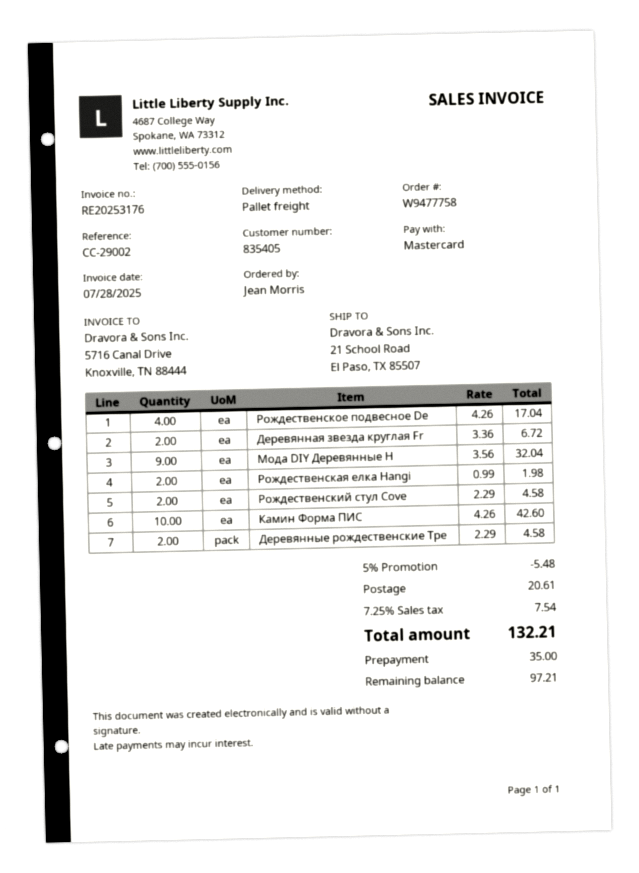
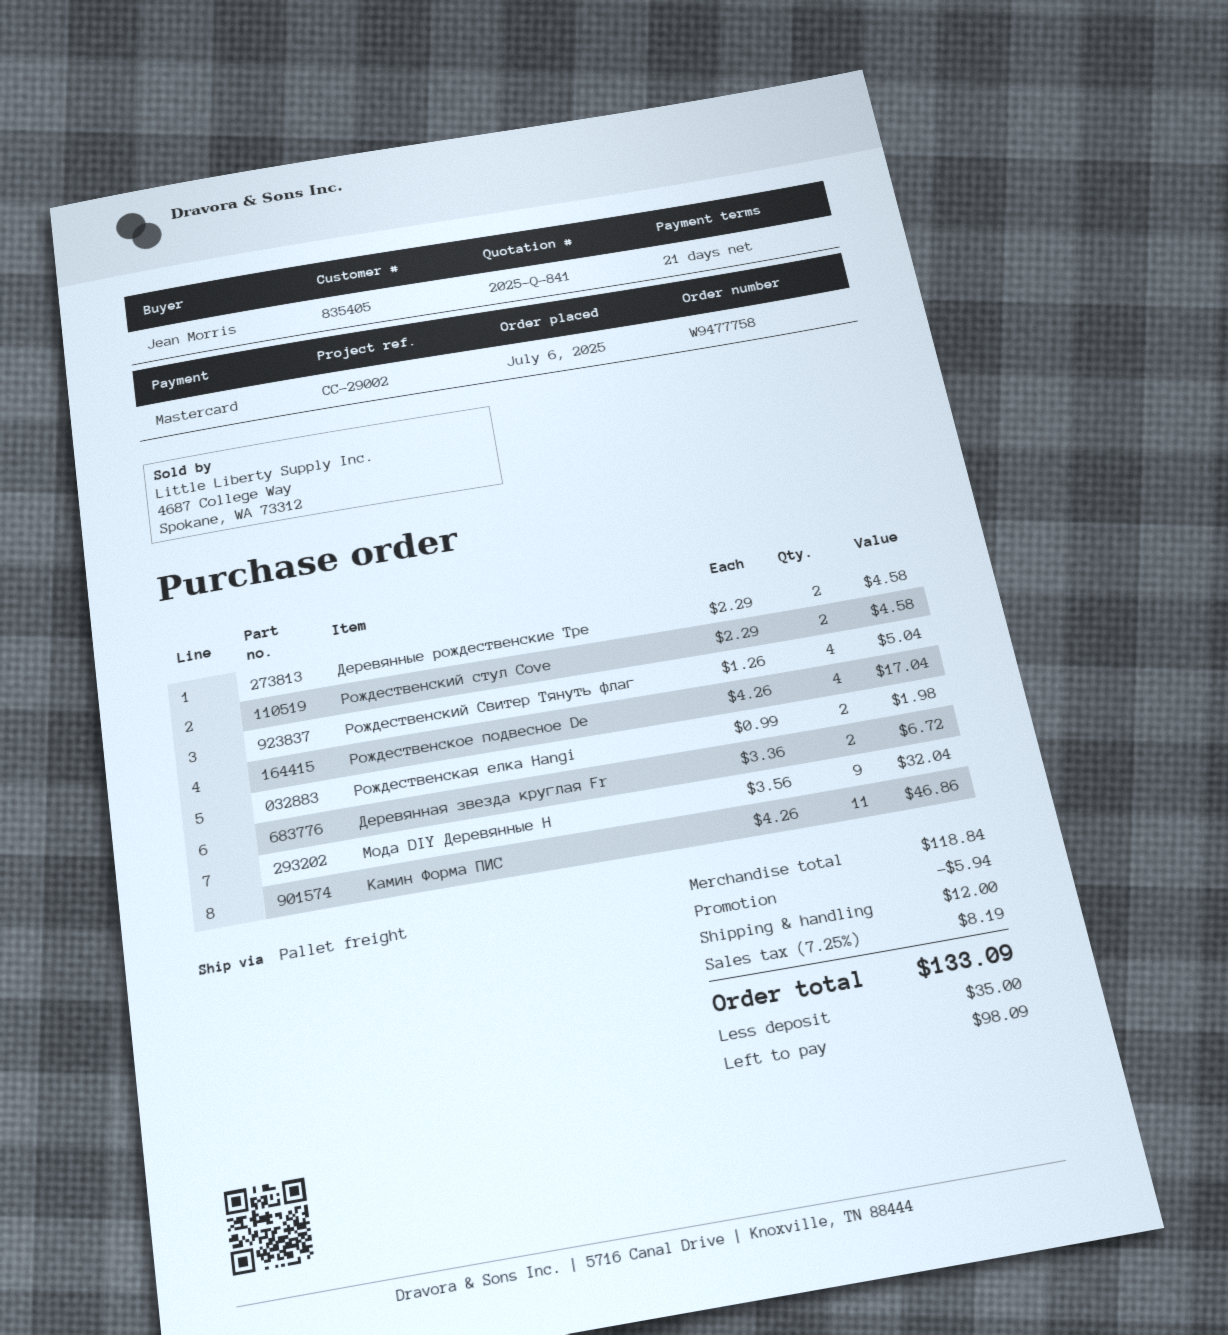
Камин Форма ПИС: 10 x 4.26 = 42.60 -> 11 x 4.26 = 46.86
Рождественский Свитер Тянуть флаг: none -> 4 x 1.26 = 5.04
discount: 5.48 -> 5.94
shipping: 20.61 -> 12.00
tax: 7.25% = 7.54 -> 7.25% = 8.19
total: 132.21 -> 133.09
balance: 97.21 -> 98.09

